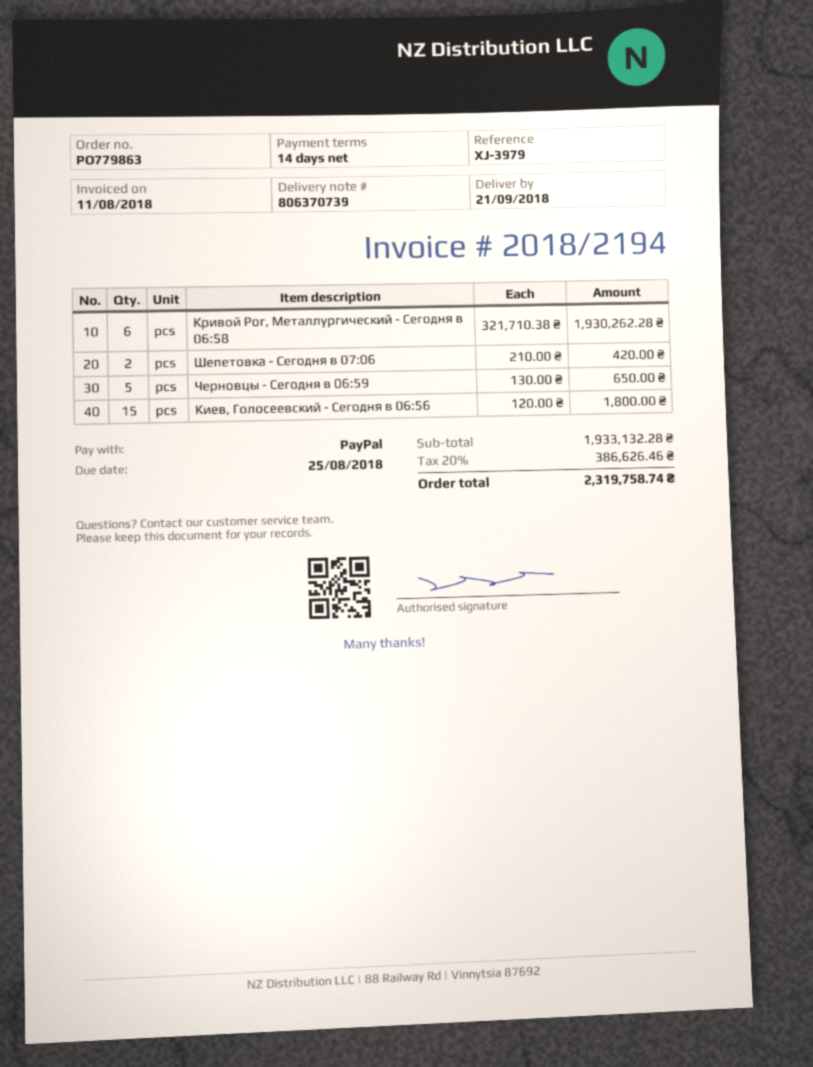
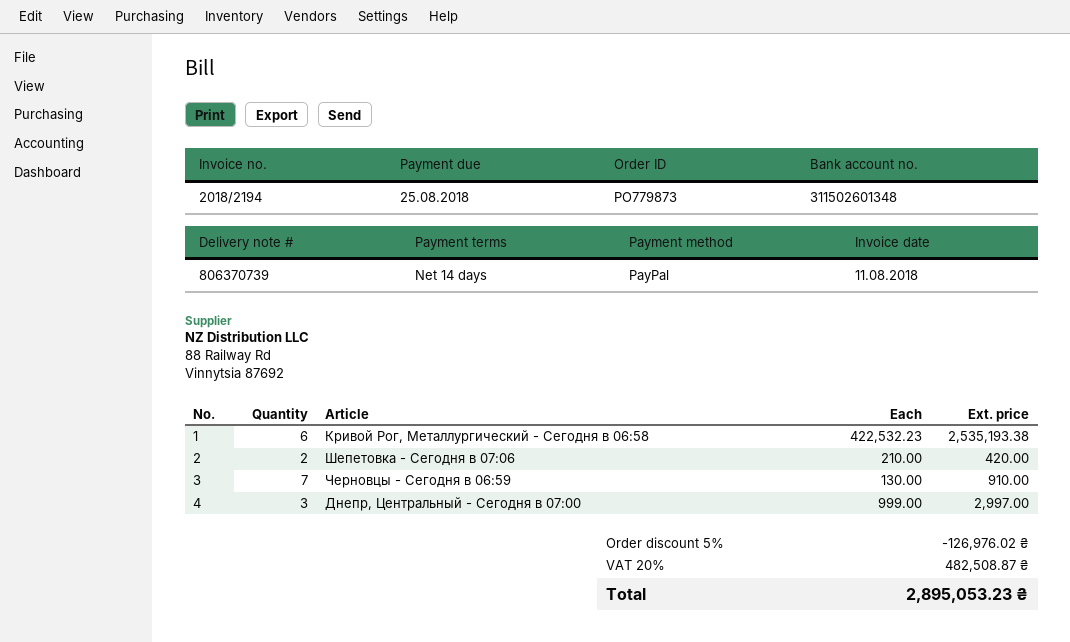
order number: PO779863 -> PO779873
Кривой Рог, Металлургический - Сегодня в 06:58: 6 x 321710.38 = 1930262.28 -> 6 x 422532.23 = 2535193.38
Черновцы - Сегодня в 06:59: 5 x 130.00 = 650.00 -> 7 x 130.00 = 910.00
Киев, Голосеевский - Сегодня в 06:56: 15 x 120.00 = 1800.00 -> none
Днепр, Центральный - Сегодня в 07:00: none -> 3 x 999.00 = 2997.00
discount: none -> 5% = 126976.02
tax: 20% = 386626.46 -> 20% = 482508.87
total: 2319758.74 -> 2895053.23

